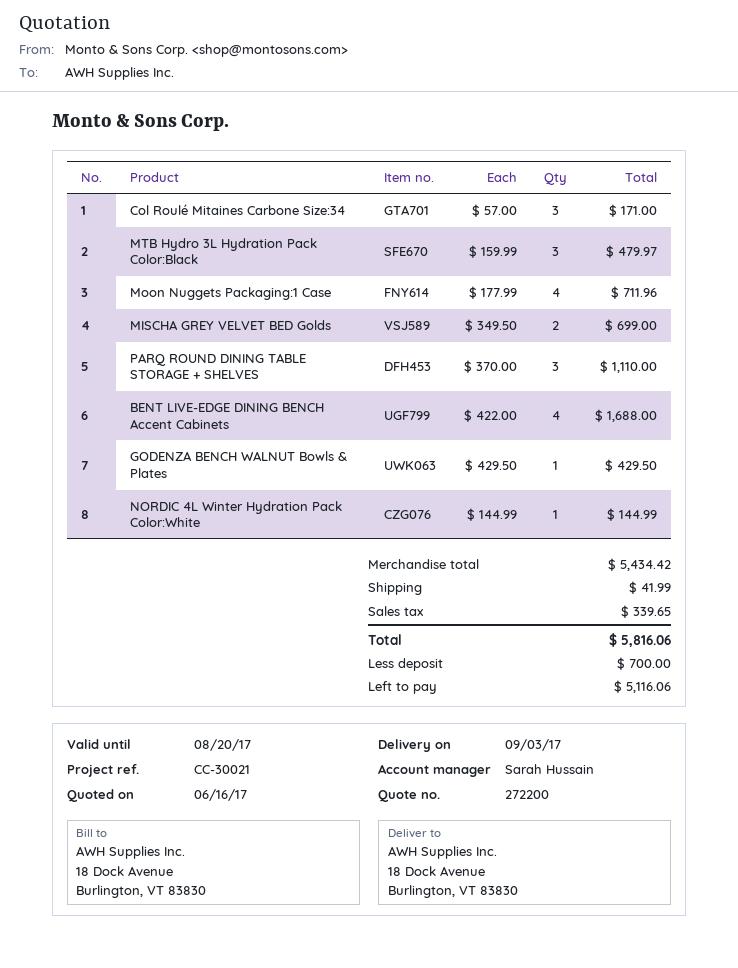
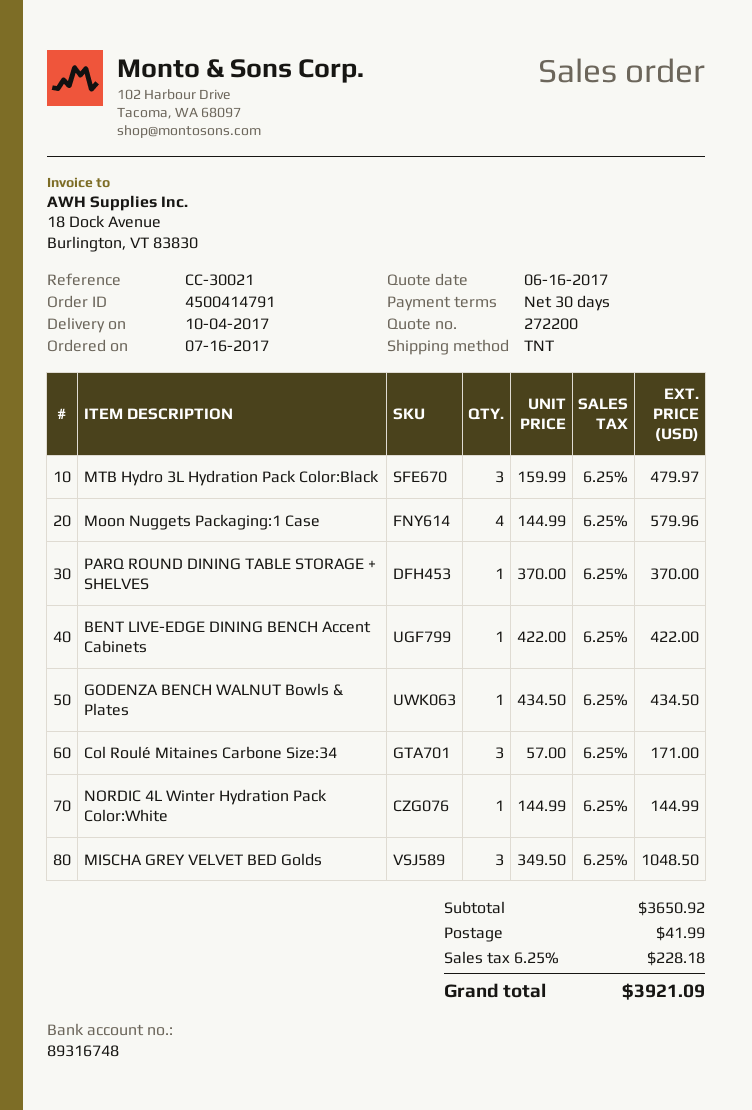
delivery date: 2017-09-03 -> 2017-10-04
Moon Nuggets Packaging:1 Case: 4 x 177.99 = 711.96 -> 4 x 144.99 = 579.96
MISCHA GREY VELVET BED Golds: 2 x 349.50 = 699.00 -> 3 x 349.50 = 1048.50
PARQ ROUND DINING TABLE STORAGE + SHELVES: 3 x 370.00 = 1110.00 -> 1 x 370.00 = 370.00
BENT LIVE-EDGE DINING BENCH Accent Cabinets: 4 x 422.00 = 1688.00 -> 1 x 422.00 = 422.00
GODENZA BENCH WALNUT Bowls & Plates: 1 x 429.50 = 429.50 -> 1 x 434.50 = 434.50
subtotal: 5434.42 -> 3650.92
tax: 339.65 -> 228.18
total: 5816.06 -> 3921.09

